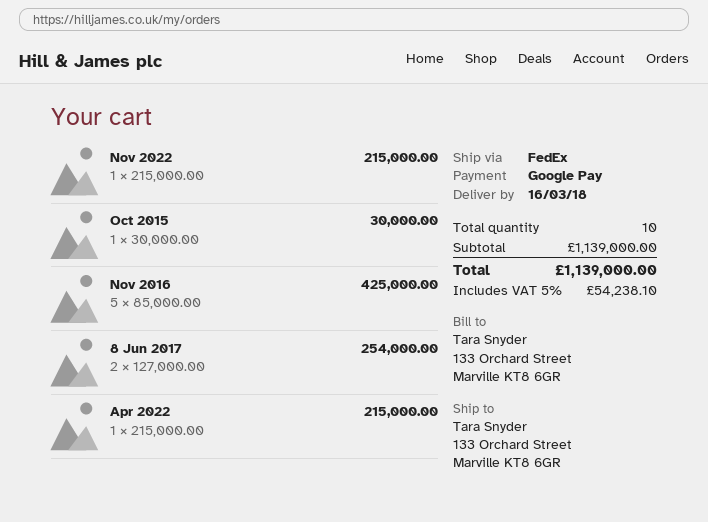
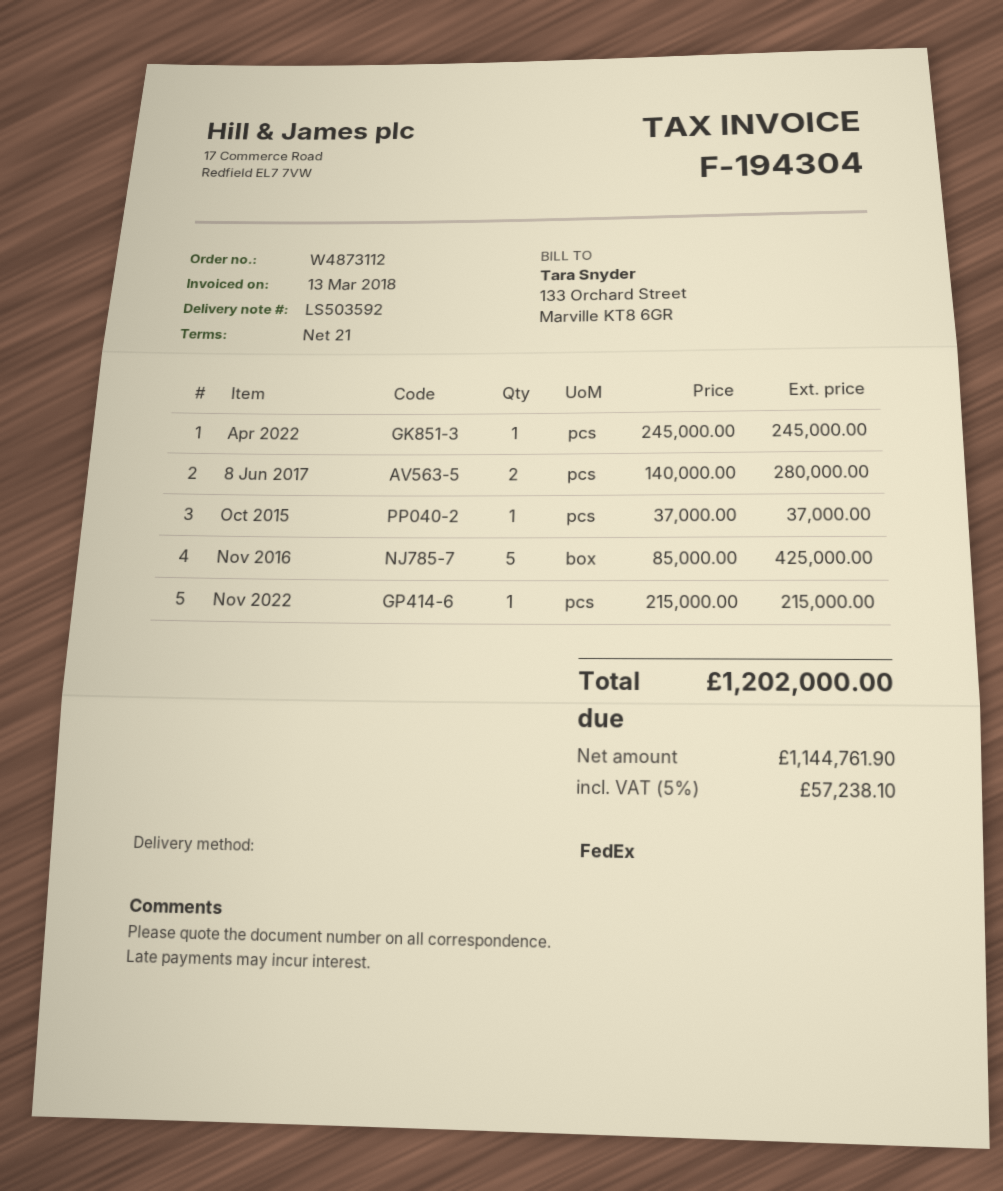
Oct 2015: 1 x 30000.00 = 30000.00 -> 1 x 37000.00 = 37000.00
8 Jun 2017: 2 x 127000.00 = 254000.00 -> 2 x 140000.00 = 280000.00
Apr 2022: 1 x 215000.00 = 215000.00 -> 1 x 245000.00 = 245000.00
tax: 5% = 54238.10 -> 5% = 57238.10
total: 1139000.00 -> 1202000.00

